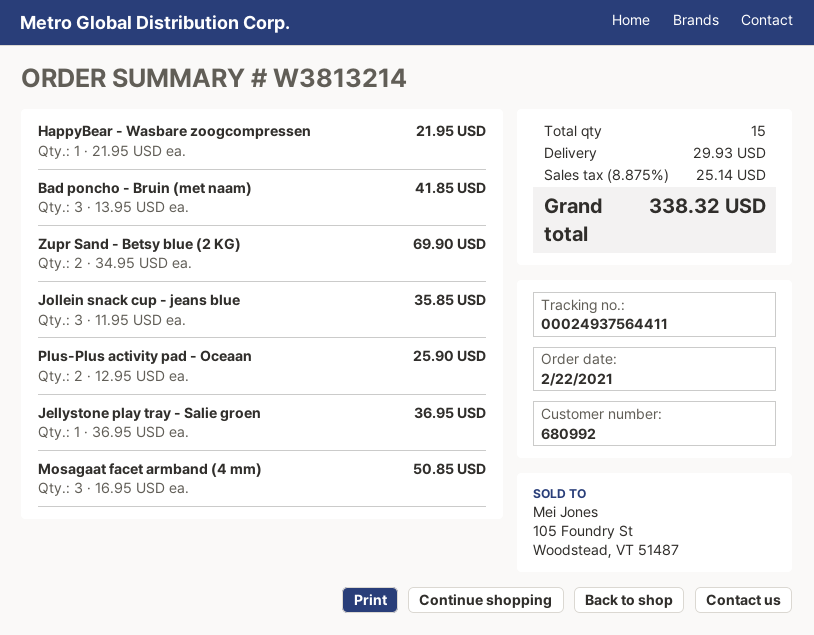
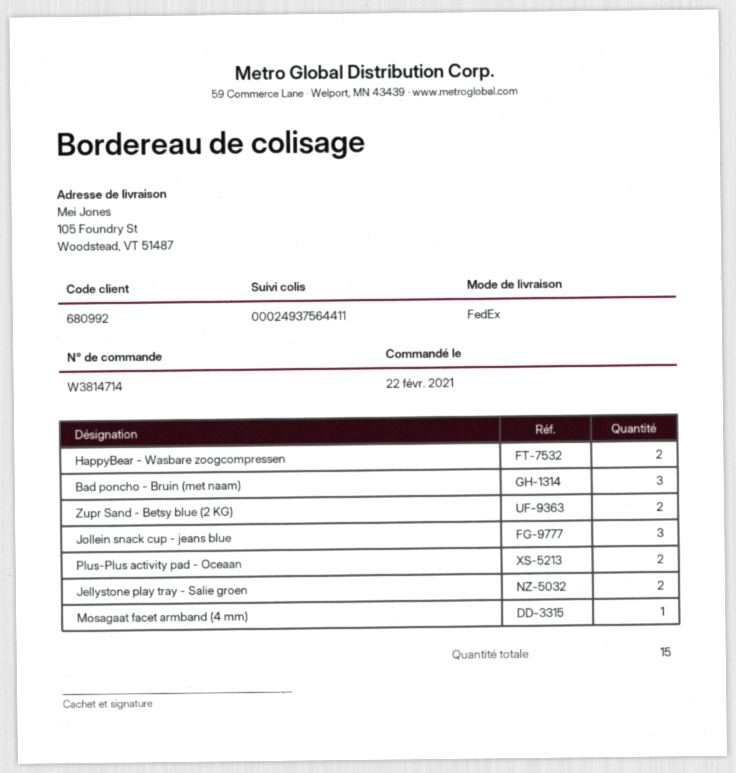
order number: W3813214 -> W3814714
HappyBear - Wasbare zoogcompressen: 1 -> 2
Jellystone play tray - Salie groen: 1 -> 2
Mosagaat facet armband (4 mm): 3 -> 1

